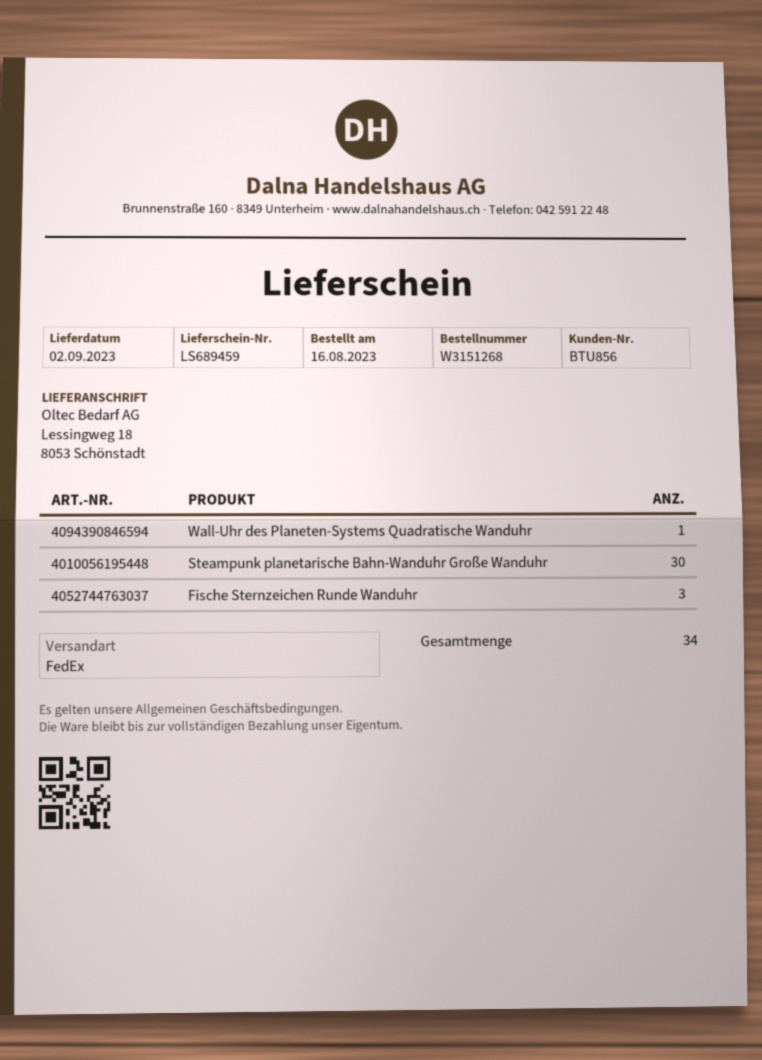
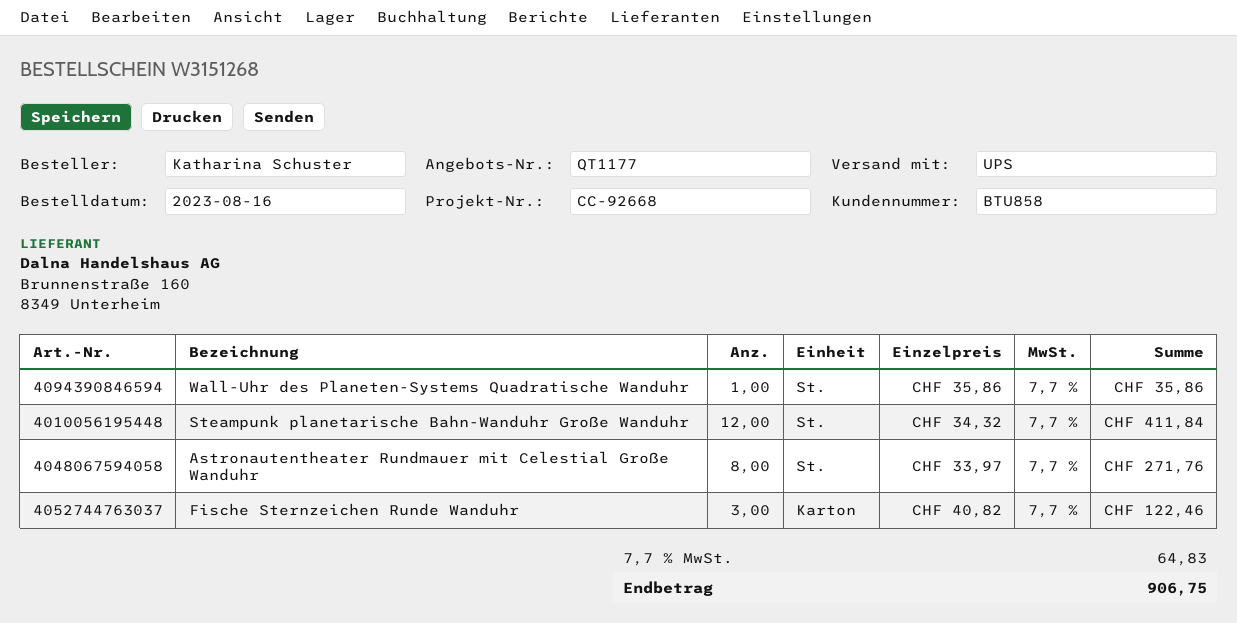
customer number: BTU856 -> BTU858
shipping method: FedEx -> UPS
Steampunk planetarische Bahn-Wanduhr Große Wanduhr: 30 -> 12
Astronautentheater Rundmauer mit Celestial Große Wanduhr: none -> 8

